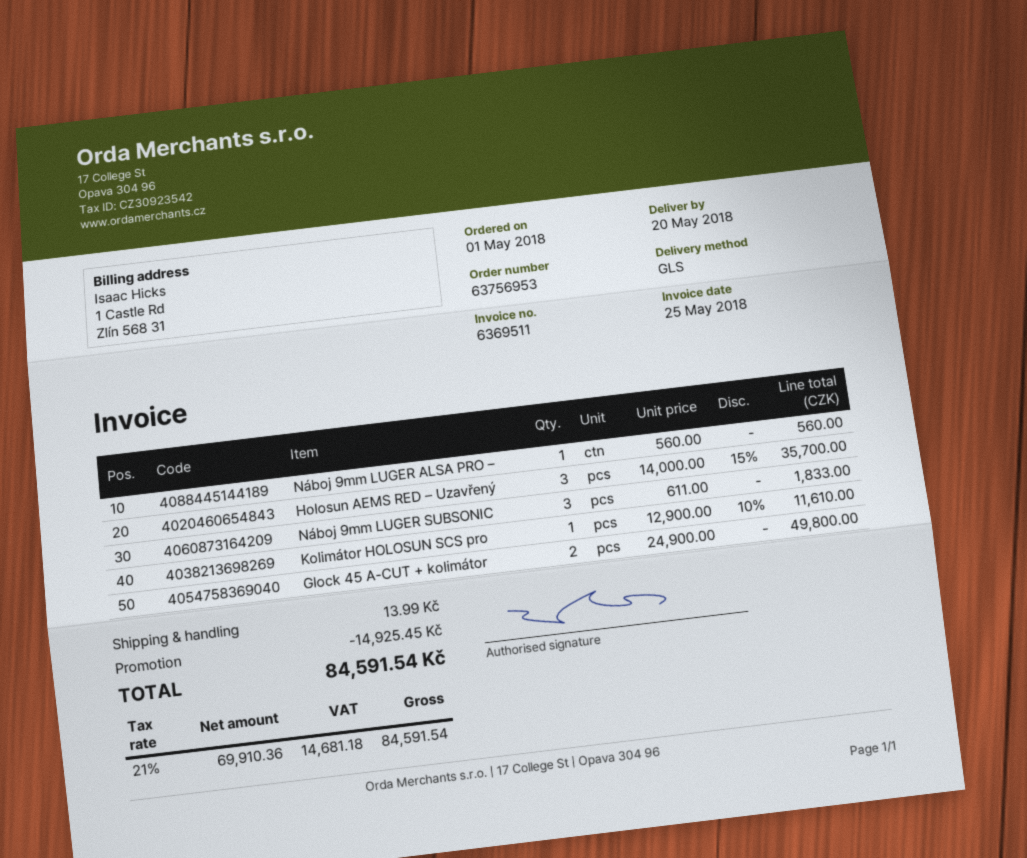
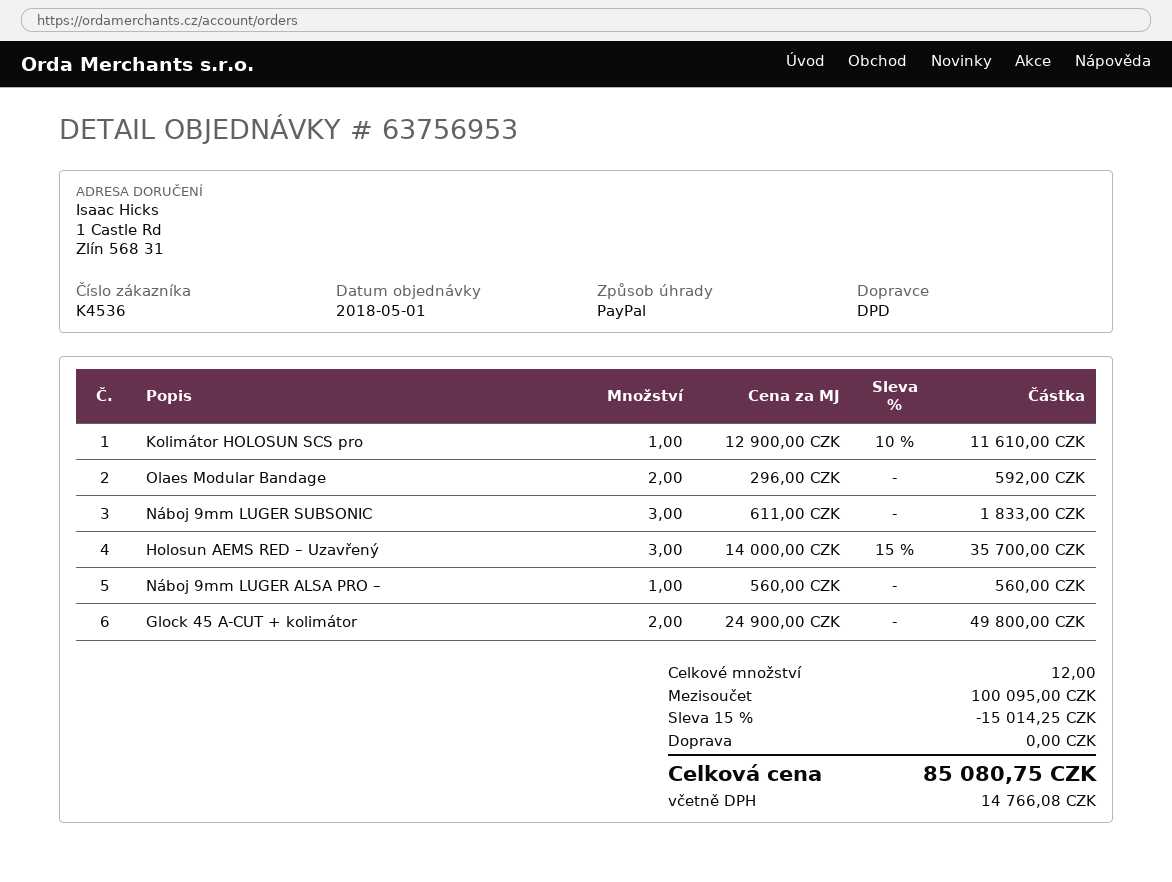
shipping method: GLS -> DPD
Olaes Modular Bandage: none -> 2 x 296.00 = 592.00
discount: 14925.45 -> 15014.25
shipping: 13.99 -> 0.00
tax: 14681.18 -> 14766.08
total: 84591.54 -> 85080.75

